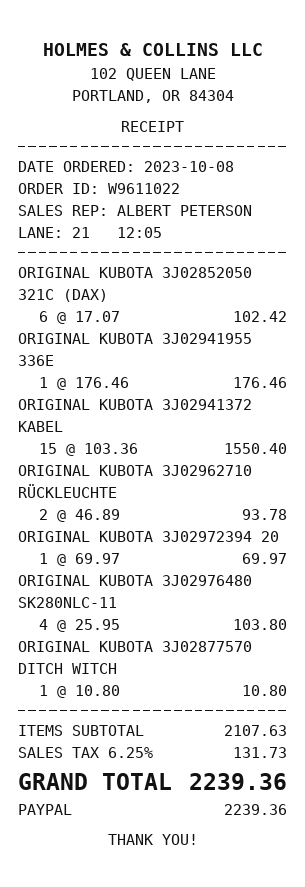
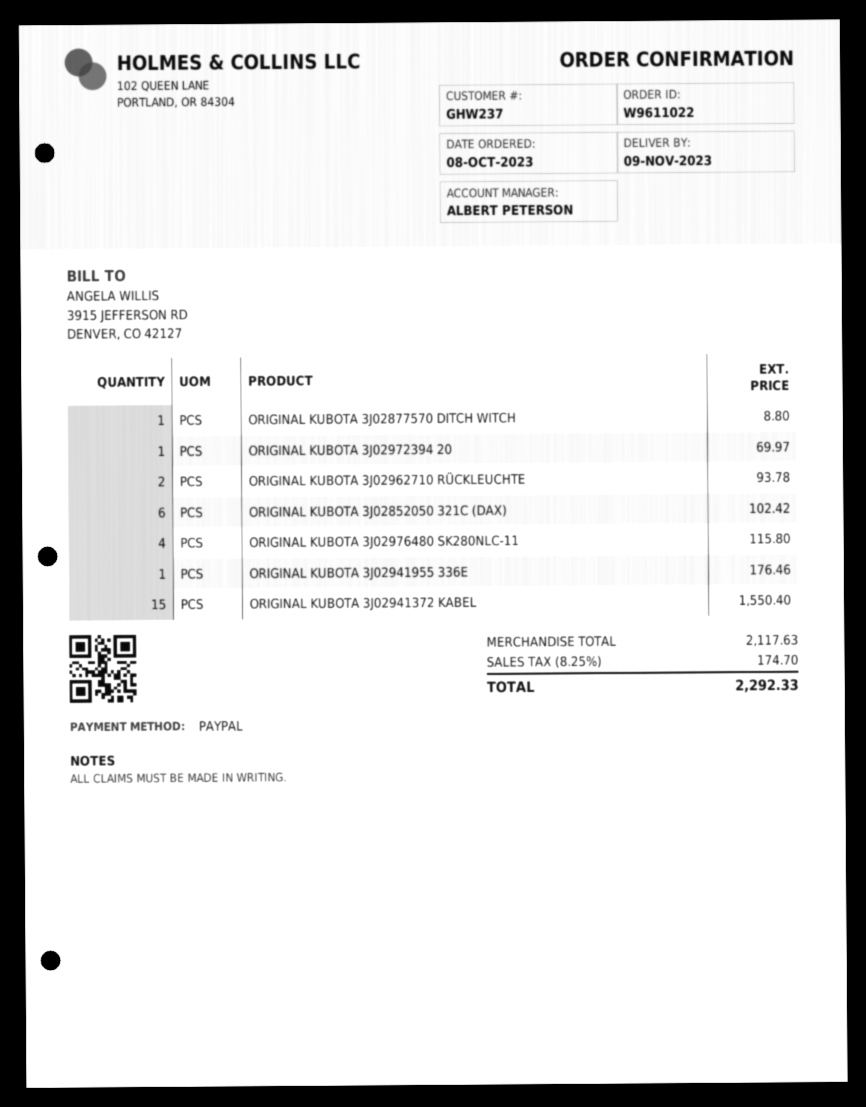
ORIGINAL KUBOTA 3J02976480 SK280NLC-11: 4 for 103.80 -> 4 for 115.80
ORIGINAL KUBOTA 3J02877570 DITCH WITCH: 1 for 10.80 -> 1 for 8.80
subtotal: 2107.63 -> 2117.63
tax: 6.25% = 131.73 -> 8.25% = 174.70
total: 2239.36 -> 2292.33

